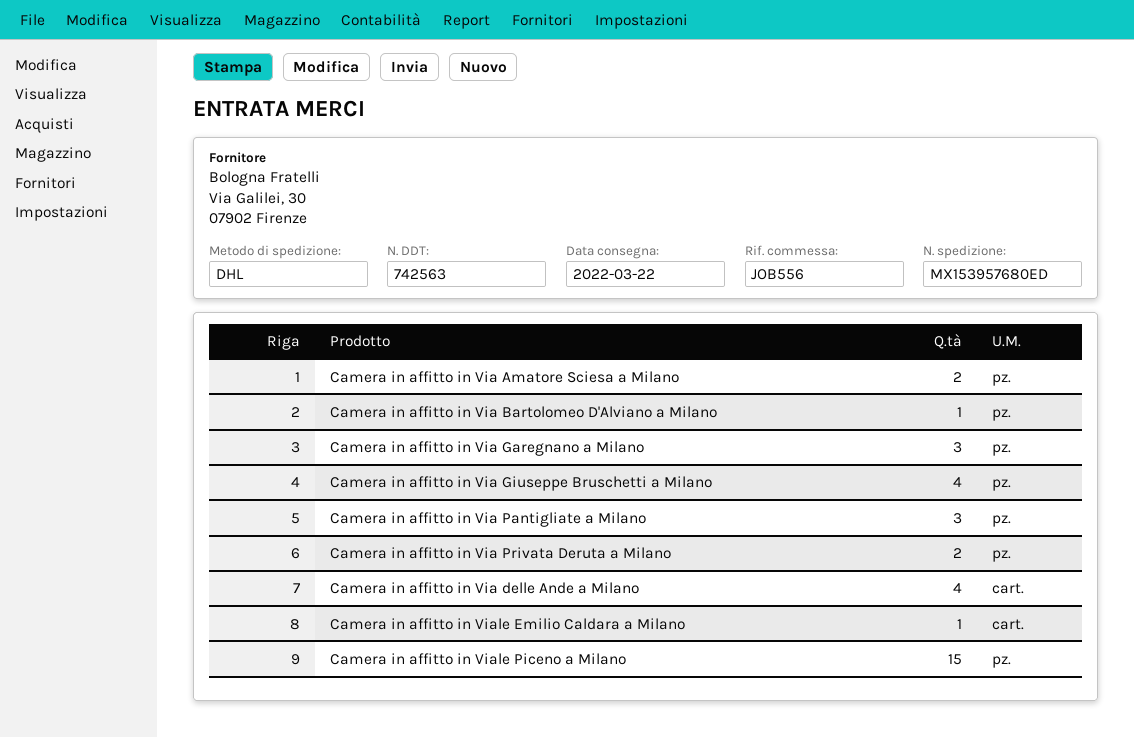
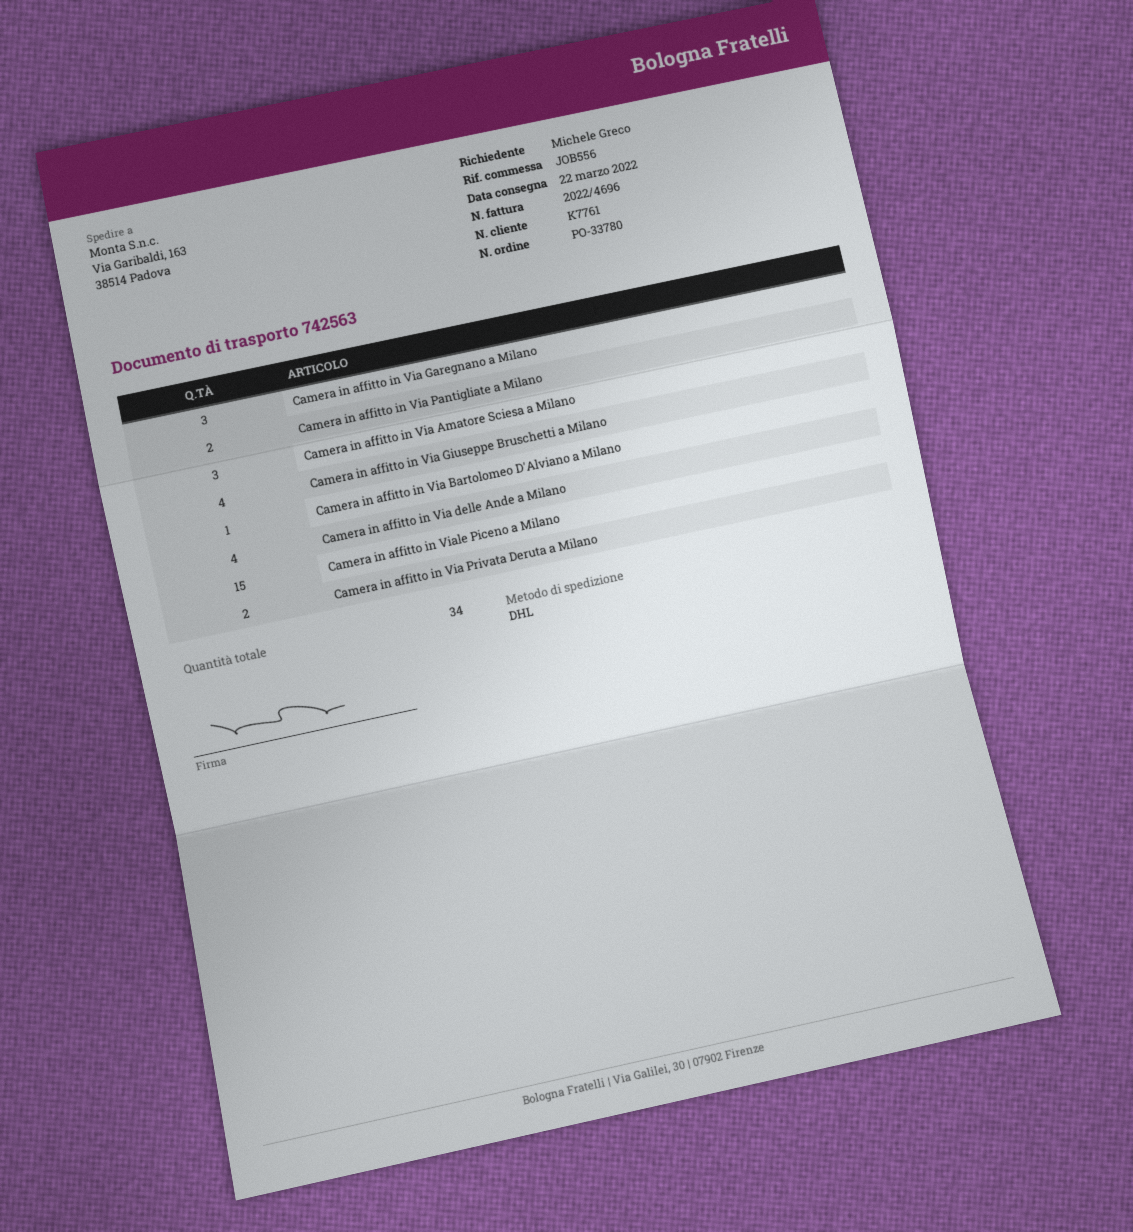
Camera in affitto in Via Amatore Sciesa a Milano: 2 -> 3
Camera in affitto in Via Pantigliate a Milano: 3 -> 2
Camera in affitto in Viale Emilio Caldara a Milano: 1 -> none

